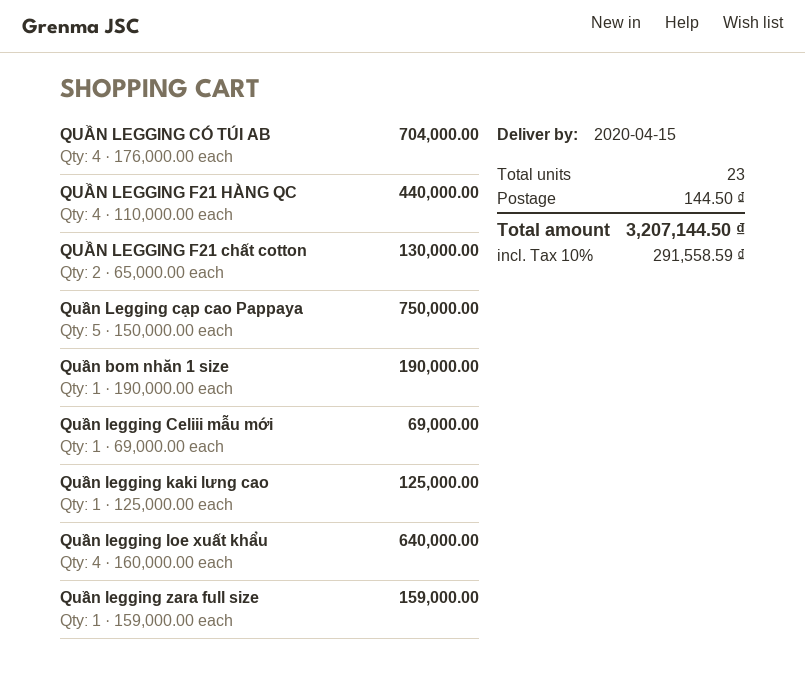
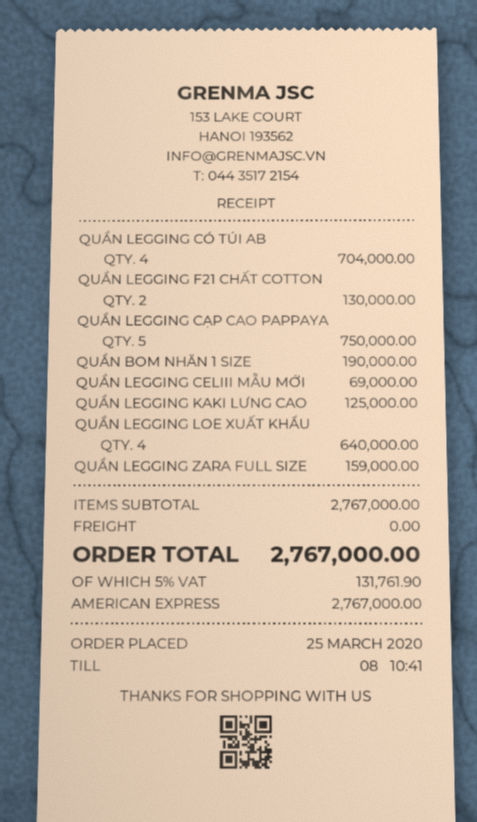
QUẦN LEGGING F21 HÀNG QC: 4 for 440000.00 -> none
shipping: 144.50 -> 0.00
tax: 10% = 291558.59 -> 5% = 131761.90
total: 3207144.50 -> 2767000.00

